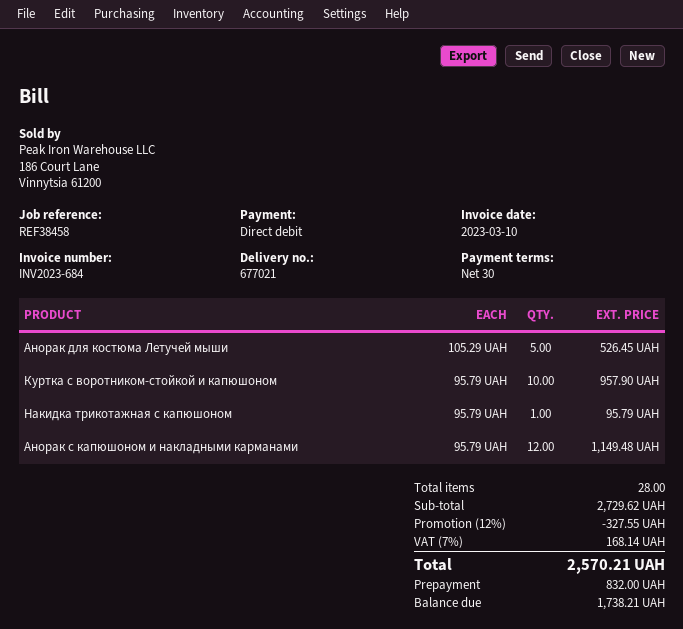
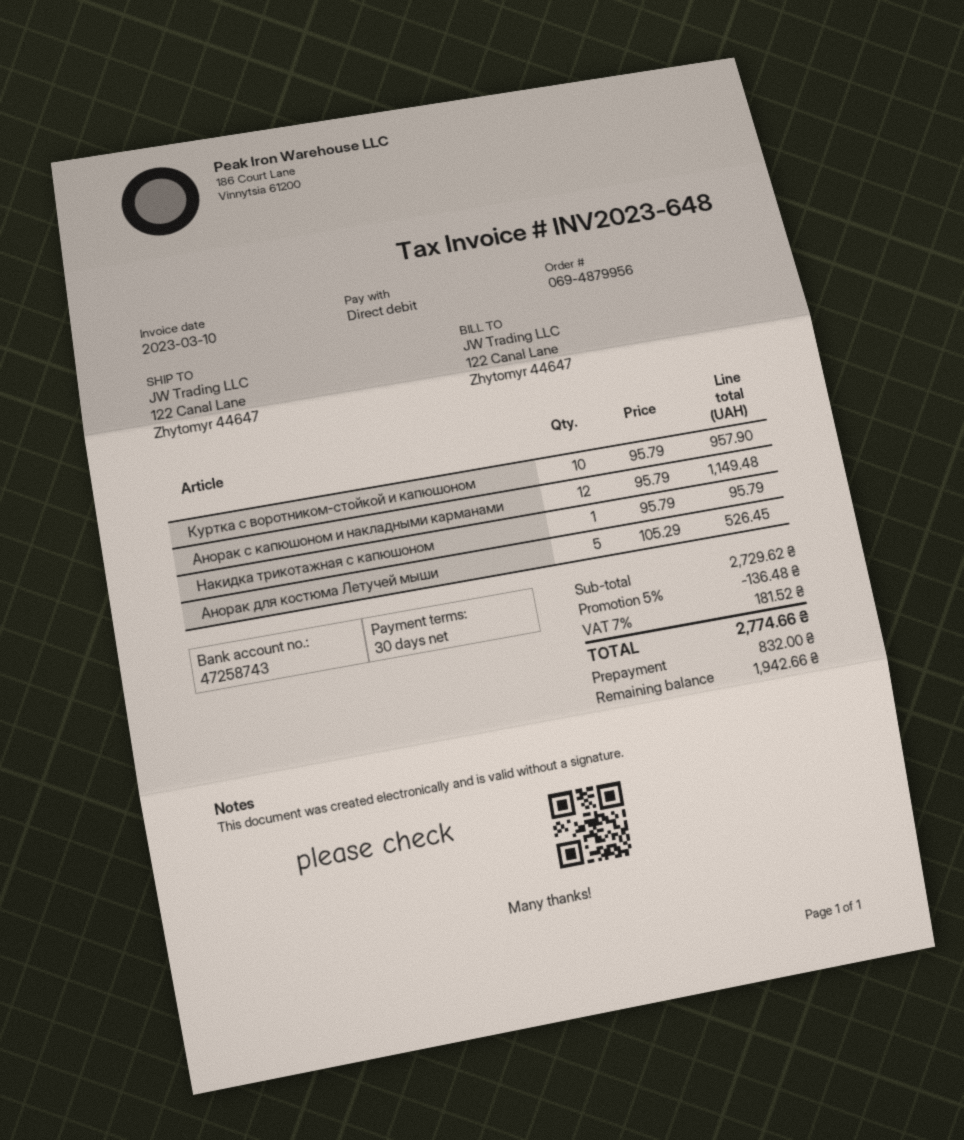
invoice number: INV2023-684 -> INV2023-648
discount: 12% = 327.55 -> 5% = 136.48
tax: 7% = 168.14 -> 7% = 181.52
total: 2570.21 -> 2774.66
balance: 1738.21 -> 1942.66

